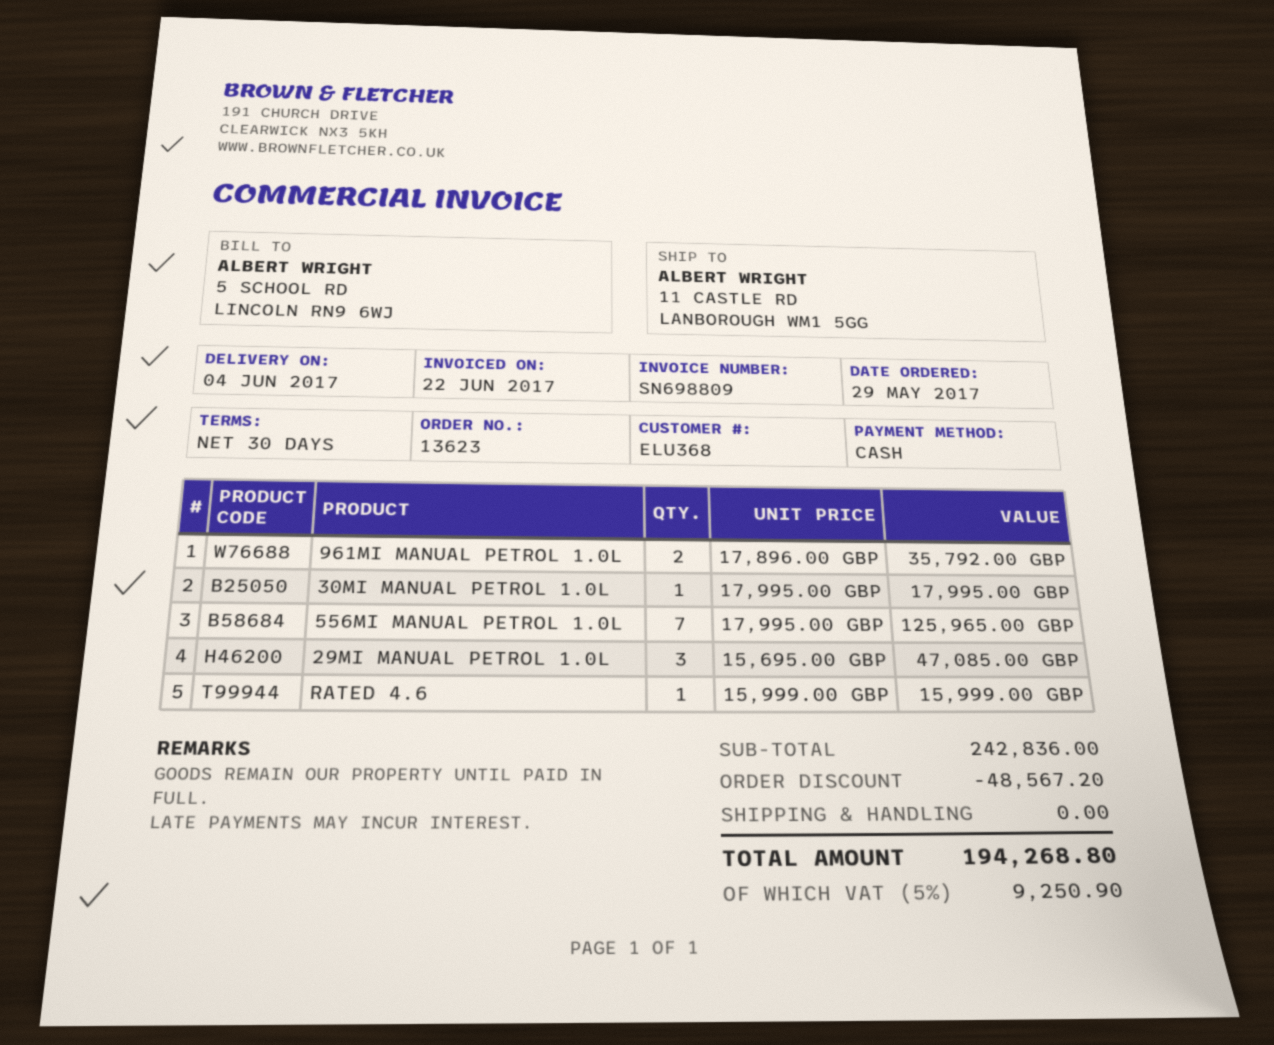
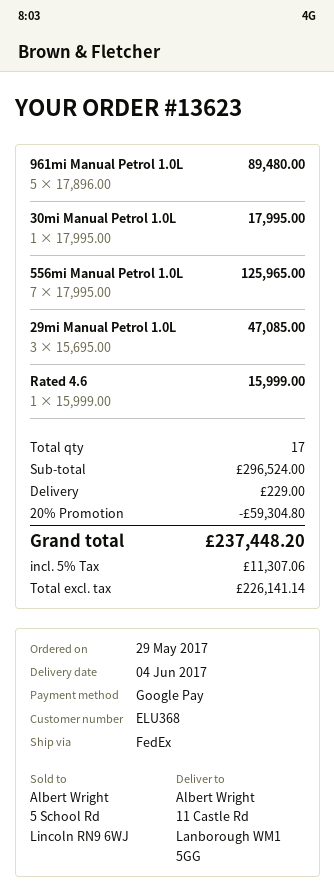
payment method: cash -> Google Pay
961MI MANUAL PETROL 1.0L: 2 x 17896.00 = 35792.00 -> 5 x 17896.00 = 89480.00
subtotal: 242836.00 -> 296524.00
discount: 48567.20 -> 59304.80
shipping: 0.00 -> 229.00
tax: 5% = 9250.90 -> 5% = 11307.06
total: 194268.80 -> 237448.20

